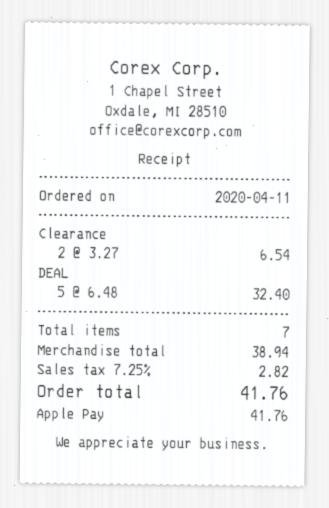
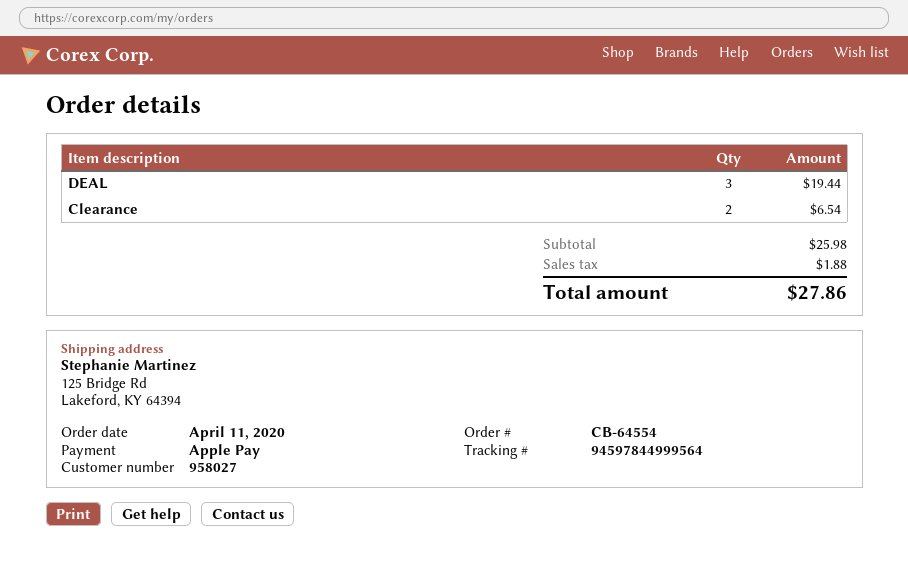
DEAL: 5 for 32.40 -> 3 for 19.44
subtotal: 38.94 -> 25.98
tax: 2.82 -> 1.88
total: 41.76 -> 27.86

